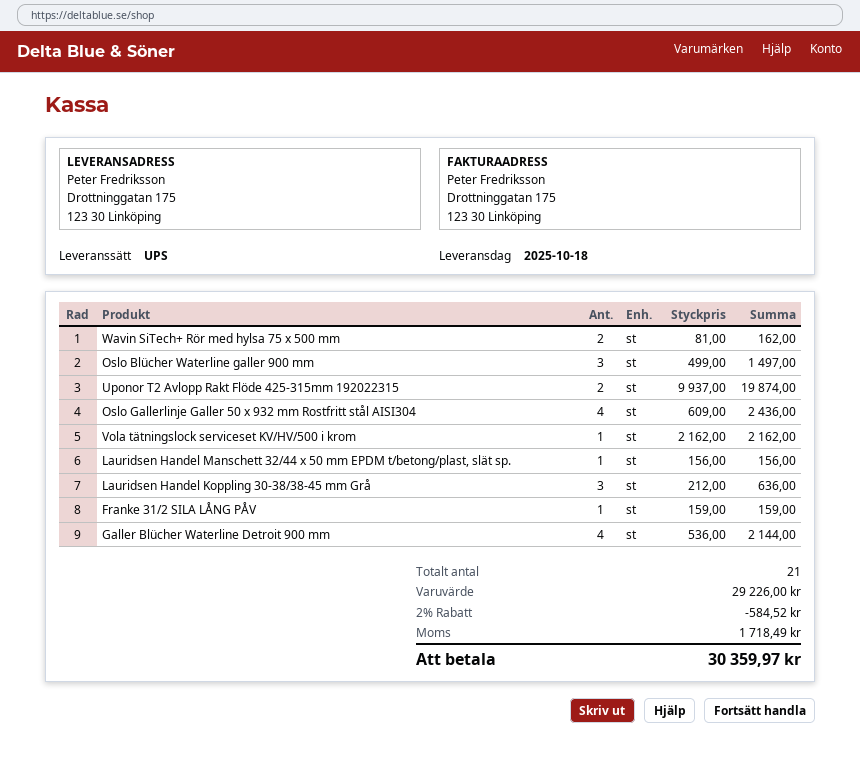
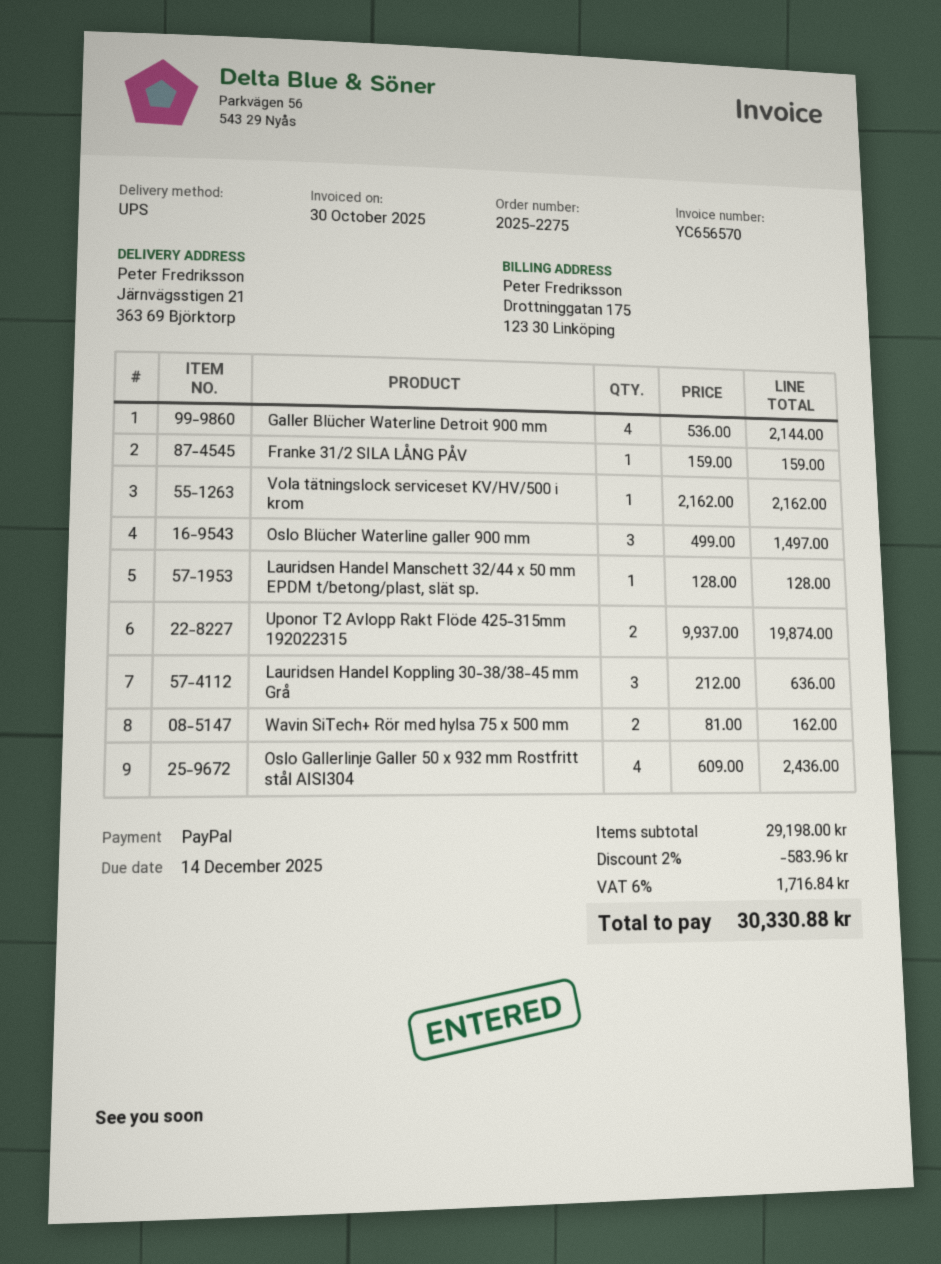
ship to: Drottninggatan 175, 123 30 Linköping -> Järnvägsstigen 21, 363 69 Björktorp
Lauridsen Handel Manschett 32/44 x 50 mm EPDM t/betong/plast, slät sp.: 1 x 156.00 = 156.00 -> 1 x 128.00 = 128.00
subtotal: 29226.00 -> 29198.00
discount: 2% = 584.52 -> 2% = 583.96
tax: 1718.49 -> 1716.84
total: 30359.97 -> 30330.88

